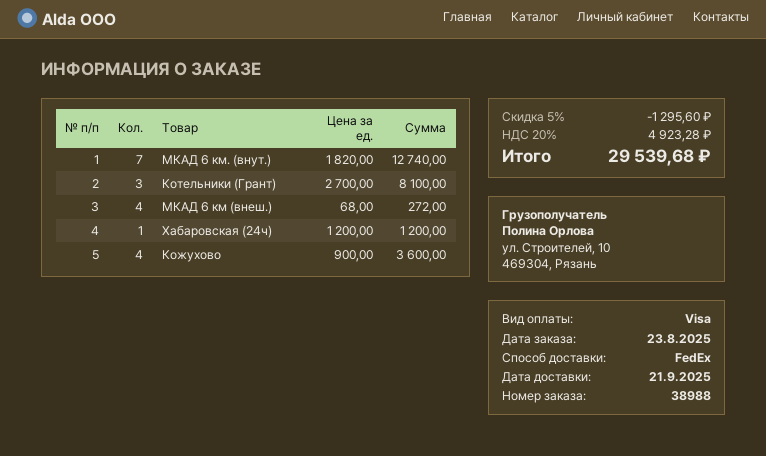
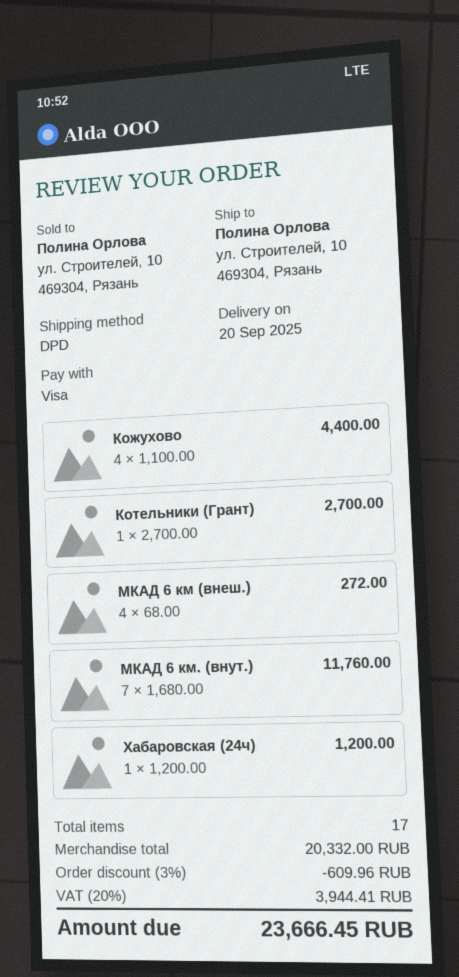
delivery date: 2025-09-21 -> 2025-09-20
shipping method: FedEx -> DPD
МКАД 6 км. (внут.): 7 x 1820.00 = 12740.00 -> 7 x 1680.00 = 11760.00
Котельники (Грант): 3 x 2700.00 = 8100.00 -> 1 x 2700.00 = 2700.00
Кожухово: 4 x 900.00 = 3600.00 -> 4 x 1100.00 = 4400.00
discount: 5% = 1295.60 -> 3% = 609.96
tax: 20% = 4923.28 -> 20% = 3944.41
total: 29539.68 -> 23666.45

